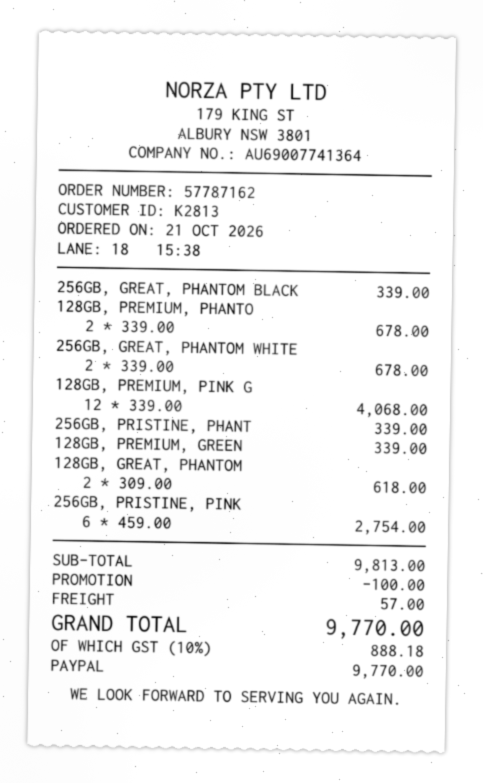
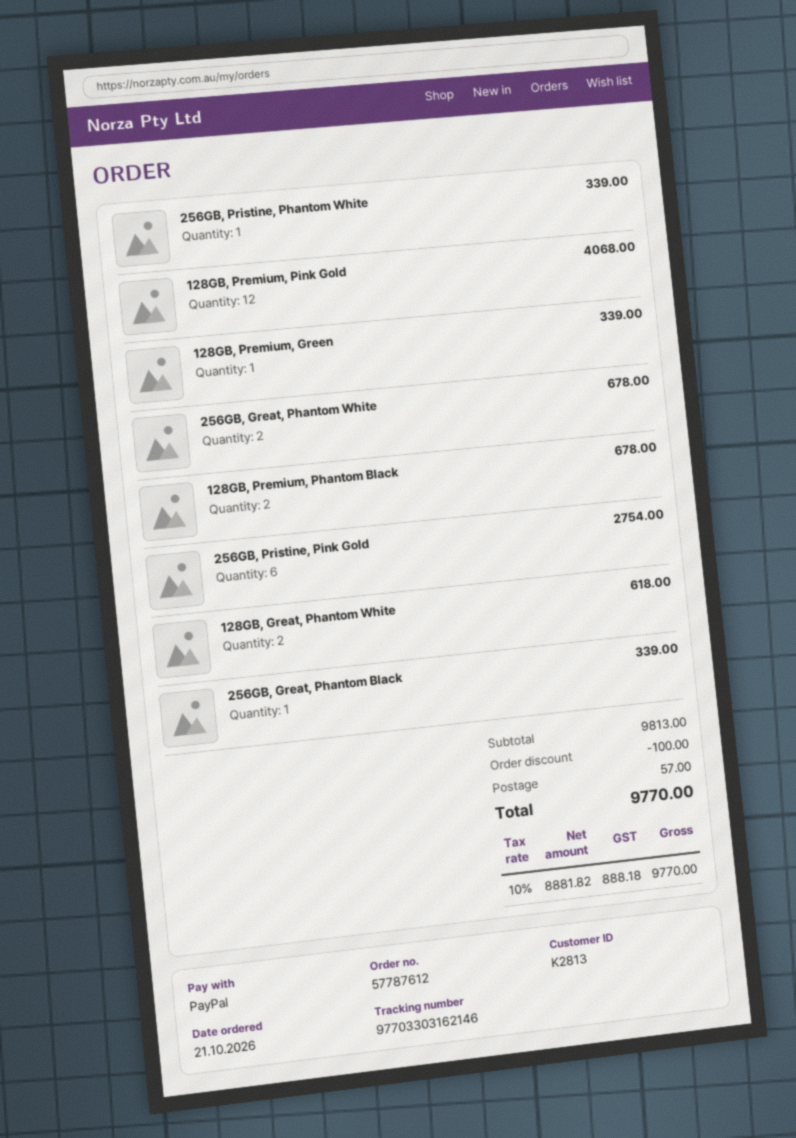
order number: 57787162 -> 57787612

